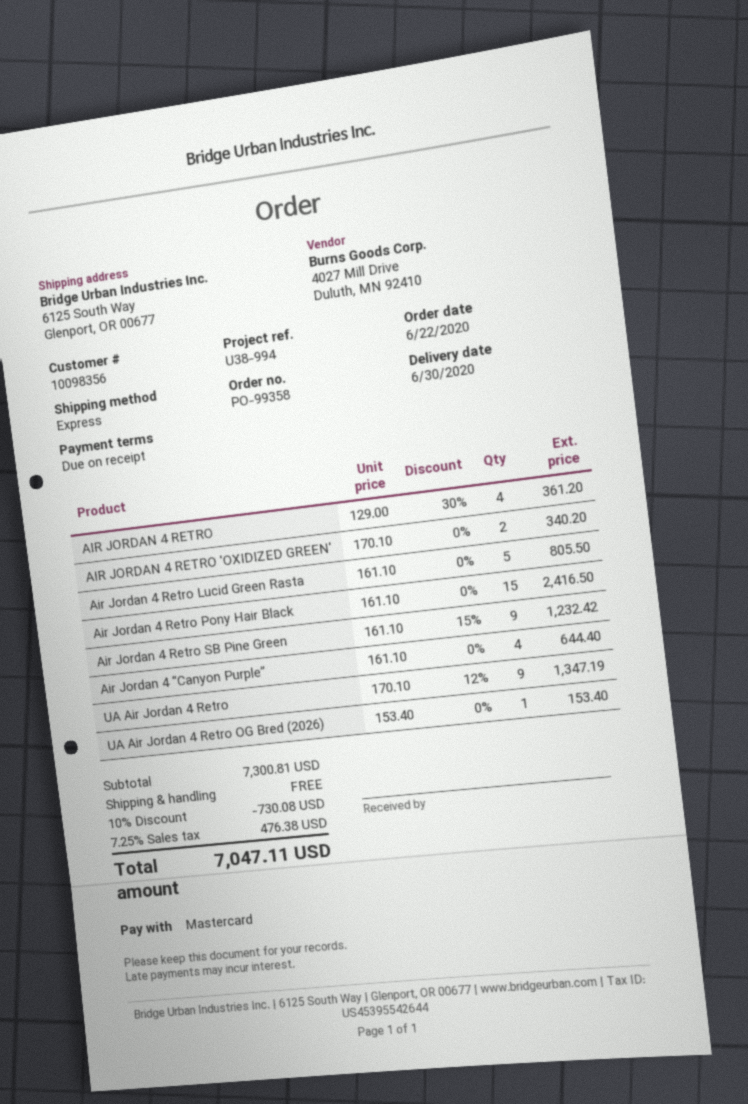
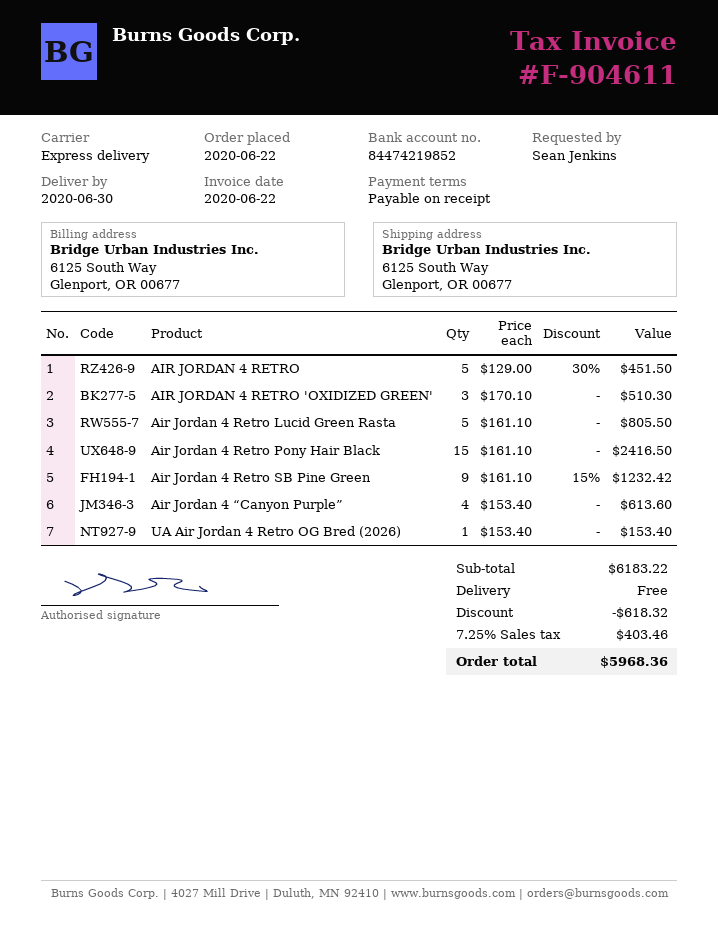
AIR JORDAN 4 RETRO: 4 x 129.00 - 30% = 361.20 -> 5 x 129.00 - 30% = 451.50
AIR JORDAN 4 RETRO 'OXIDIZED GREEN': 2 x 170.10 = 340.20 -> 3 x 170.10 = 510.30
Air Jordan 4 “Canyon Purple”: 4 x 161.10 = 644.40 -> 4 x 153.40 = 613.60
UA Air Jordan 4 Retro: 9 x 170.10 - 12% = 1347.19 -> none
subtotal: 7300.81 -> 6183.22
discount: 730.08 -> 618.32
tax: 7.25% = 476.38 -> 7.25% = 403.46
total: 7047.11 -> 5968.36

